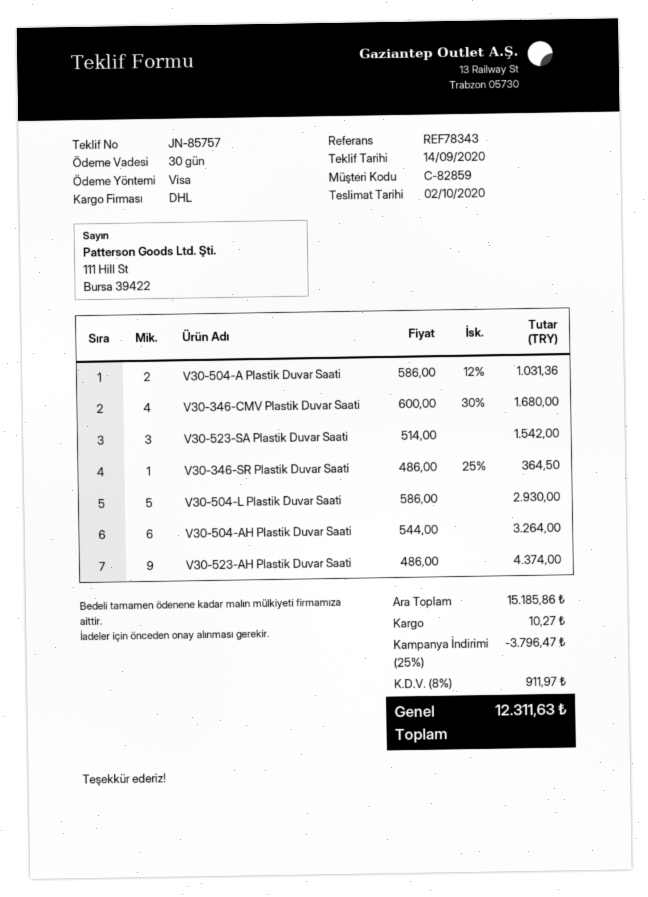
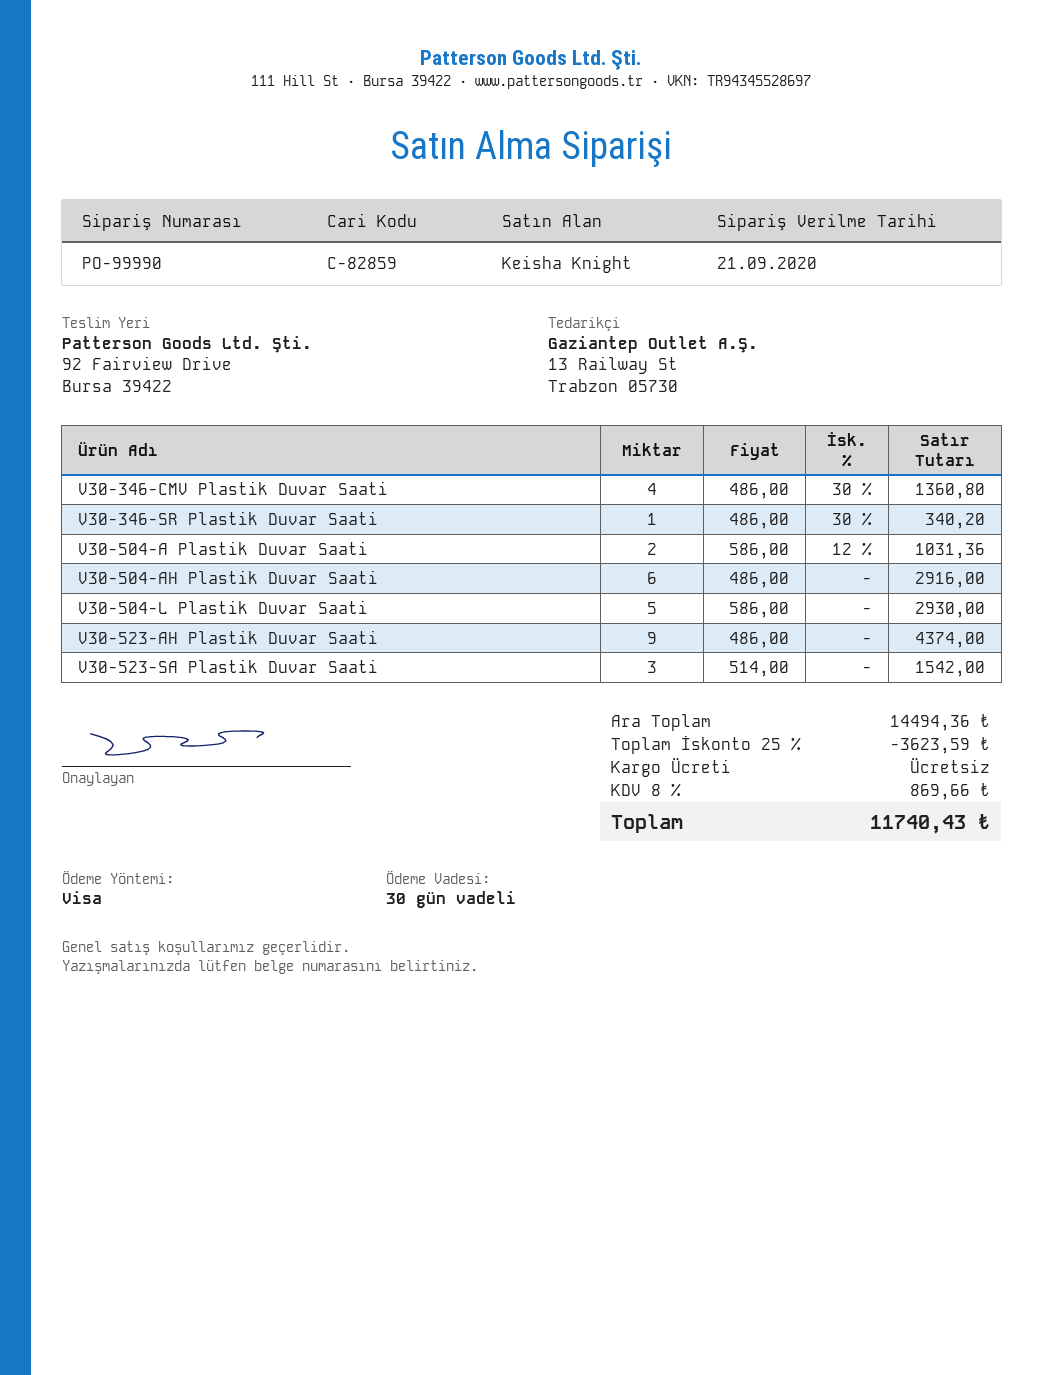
V30-346-CMV Plastik Duvar Saati: 4 x 600.00 - 30% = 1680.00 -> 4 x 486.00 - 30% = 1360.80
V30-346-SR Plastik Duvar Saati: 1 x 486.00 - 25% = 364.50 -> 1 x 486.00 - 30% = 340.20
V30-504-AH Plastik Duvar Saati: 6 x 544.00 = 3264.00 -> 6 x 486.00 = 2916.00
subtotal: 15185.86 -> 14494.36
discount: 25% = 3796.47 -> 25% = 3623.59
shipping: 10.27 -> 0.00
tax: 8% = 911.97 -> 8% = 869.66
total: 12311.63 -> 11740.43

